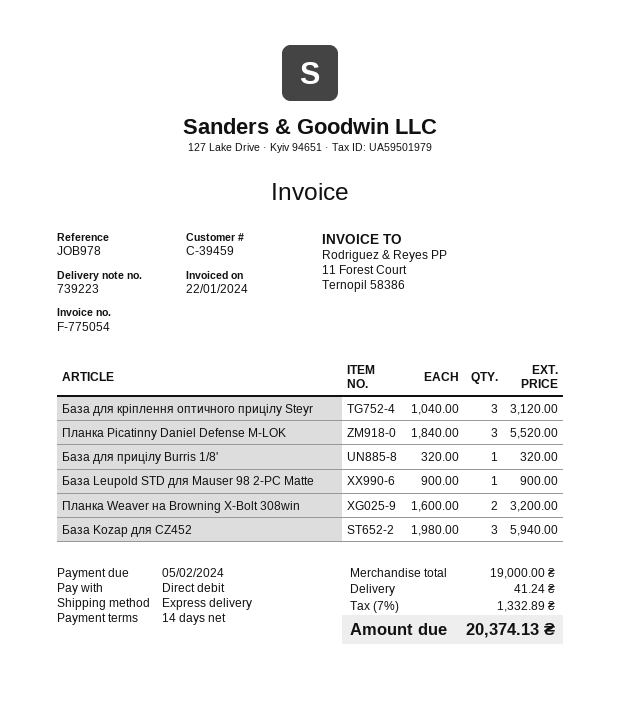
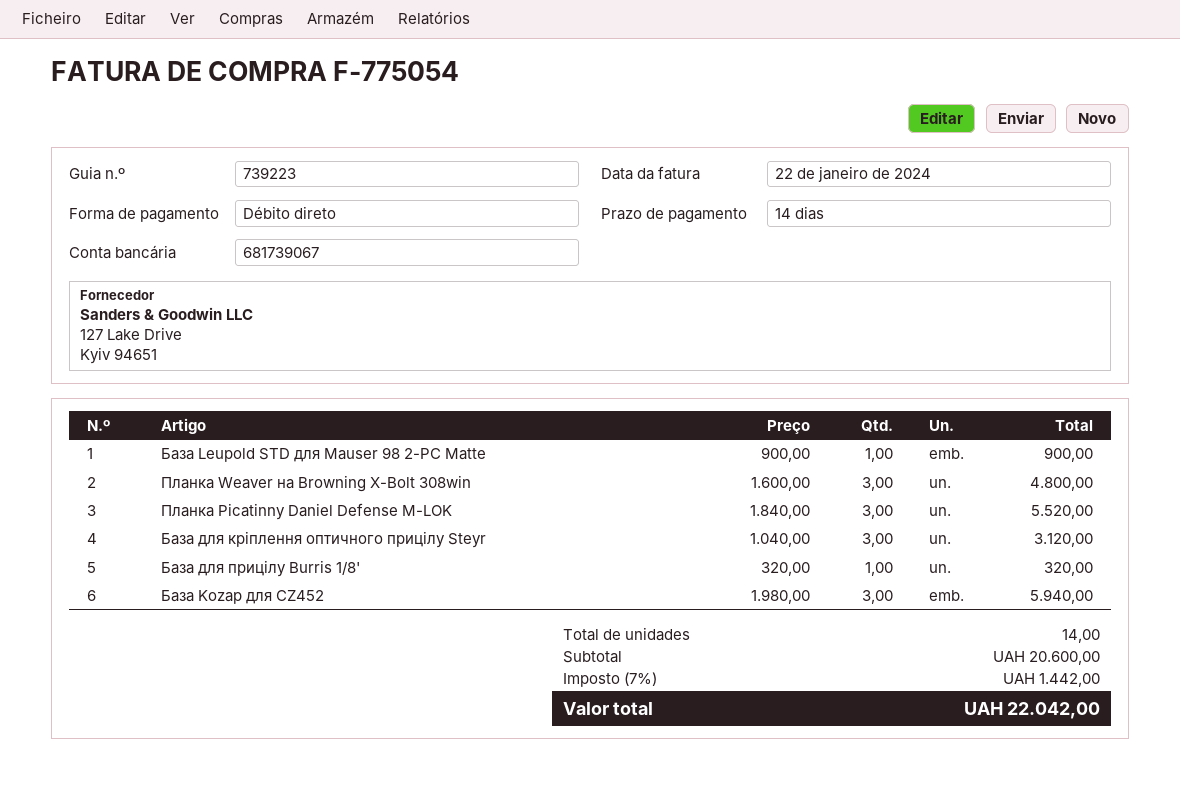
Планка Weaver на Browning X-Bolt 308win: 2 x 1600.00 = 3200.00 -> 3 x 1600.00 = 4800.00
subtotal: 19000.00 -> 20600.00
shipping: 41.24 -> none
tax: 7% = 1332.89 -> 7% = 1442.00
total: 20374.13 -> 22042.00

